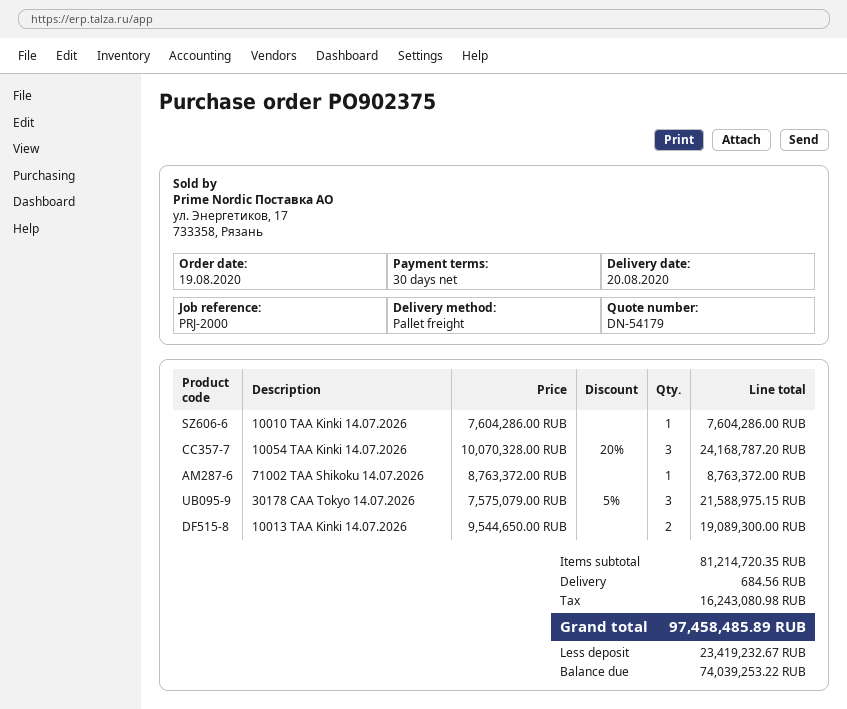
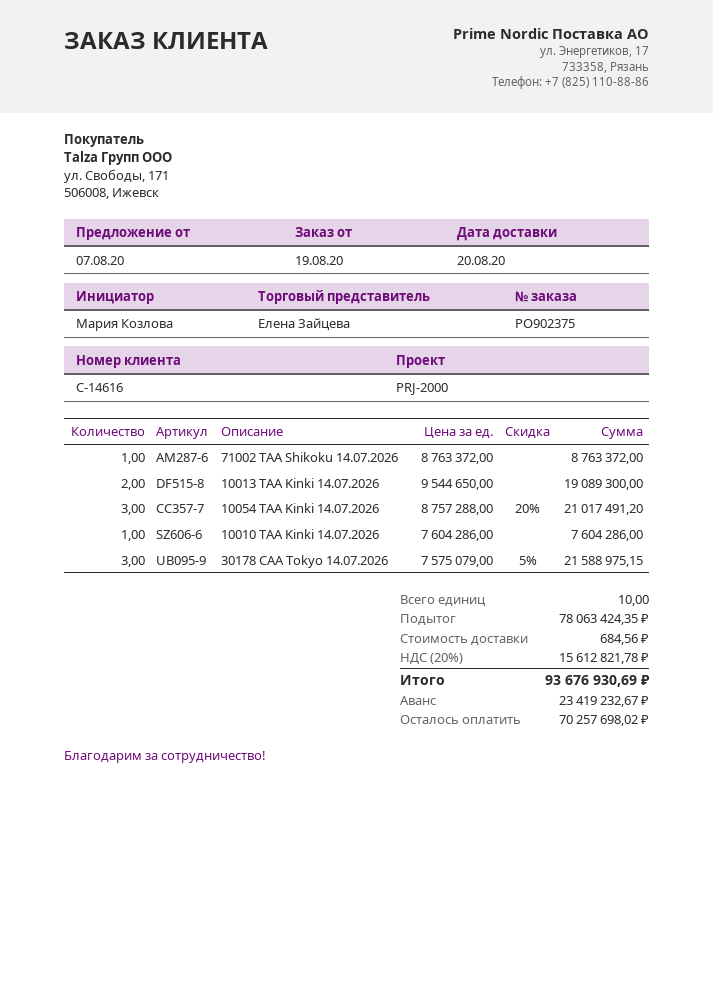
10054 TAA Kinki 14.07.2026: 3 x 10070328.00 - 20% = 24168787.20 -> 3 x 8757288.00 - 20% = 21017491.20
subtotal: 81214720.35 -> 78063424.35
tax: 16243080.98 -> 15612821.78
total: 97458485.89 -> 93676930.69
balance: 74039253.22 -> 70257698.02

